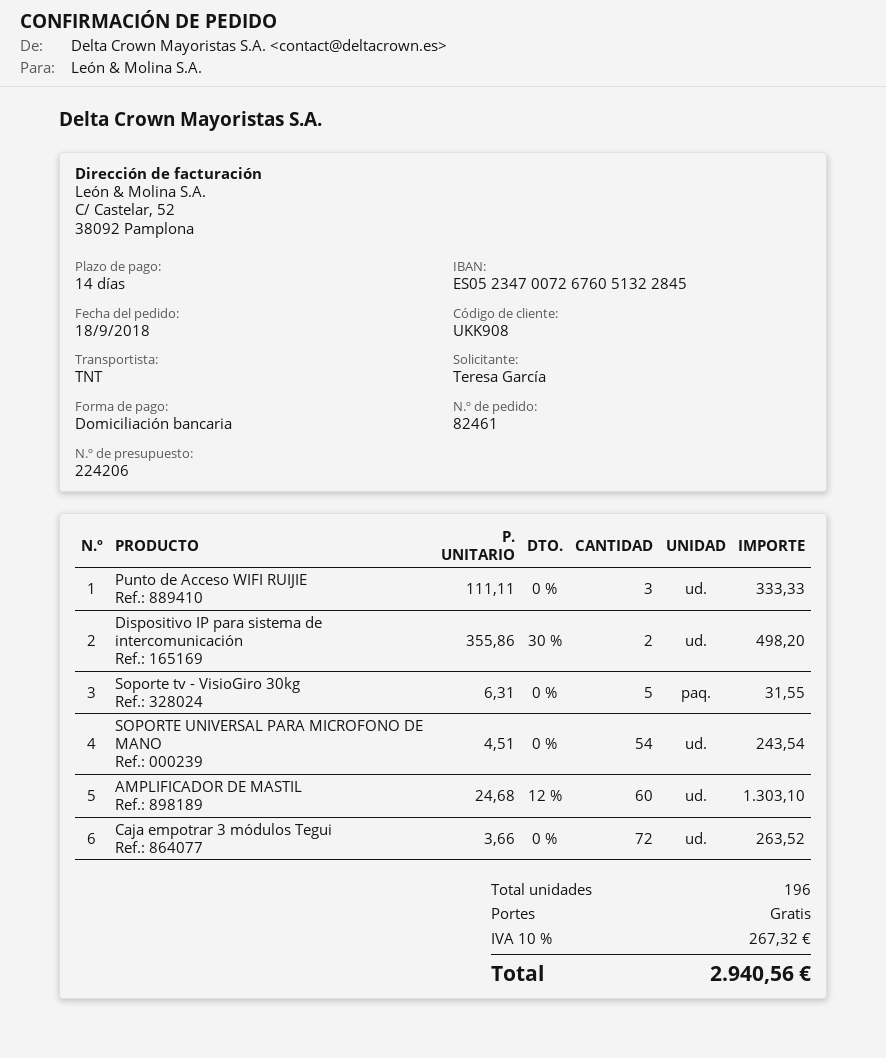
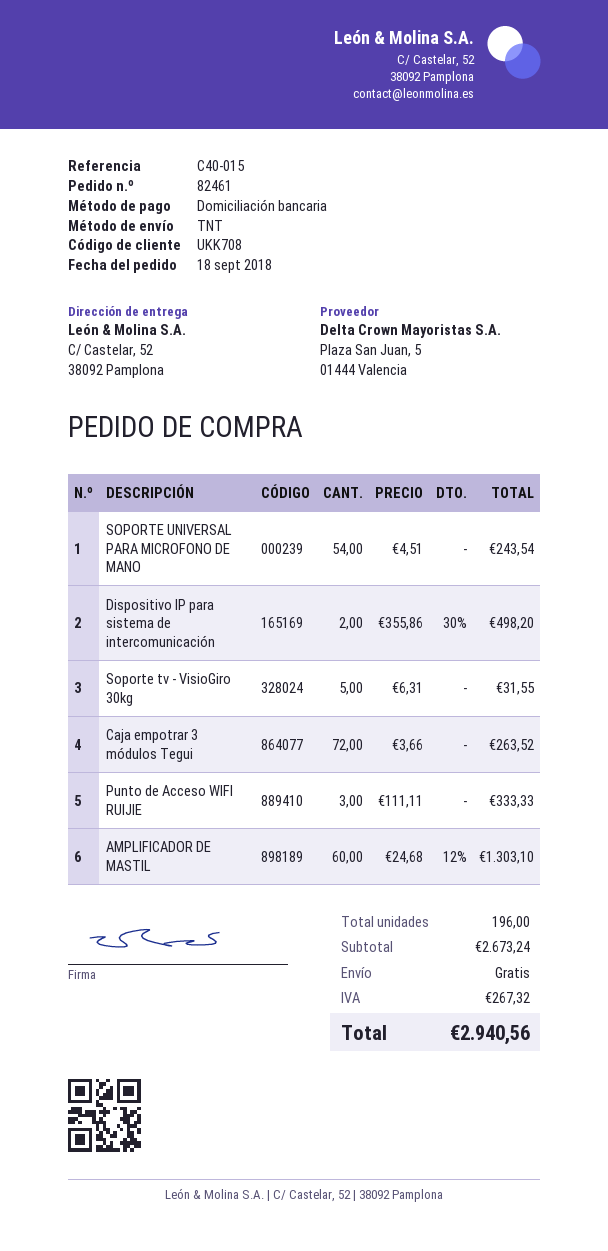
customer number: UKK908 -> UKK708

